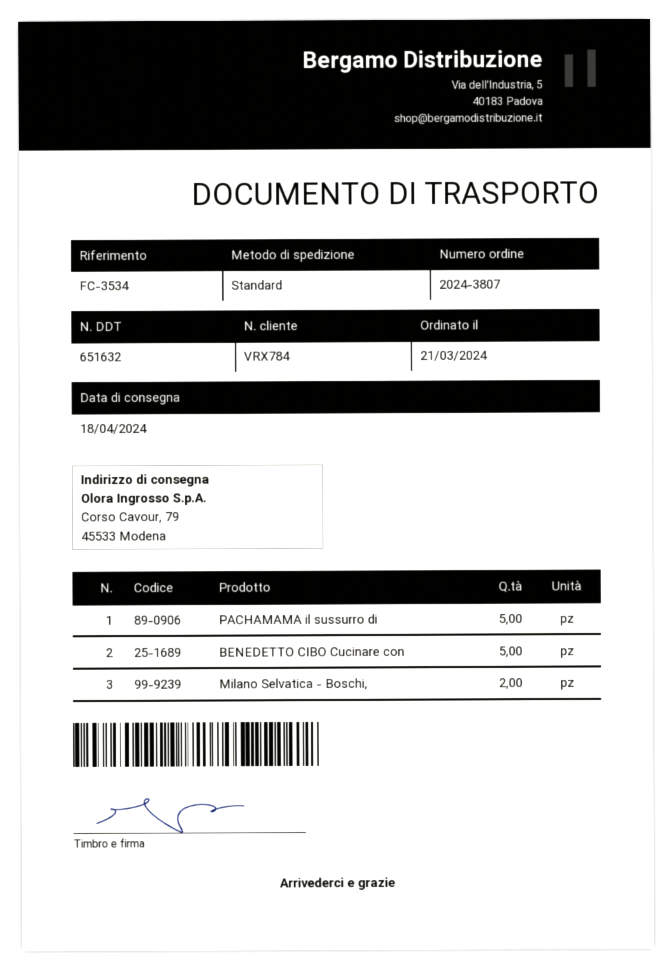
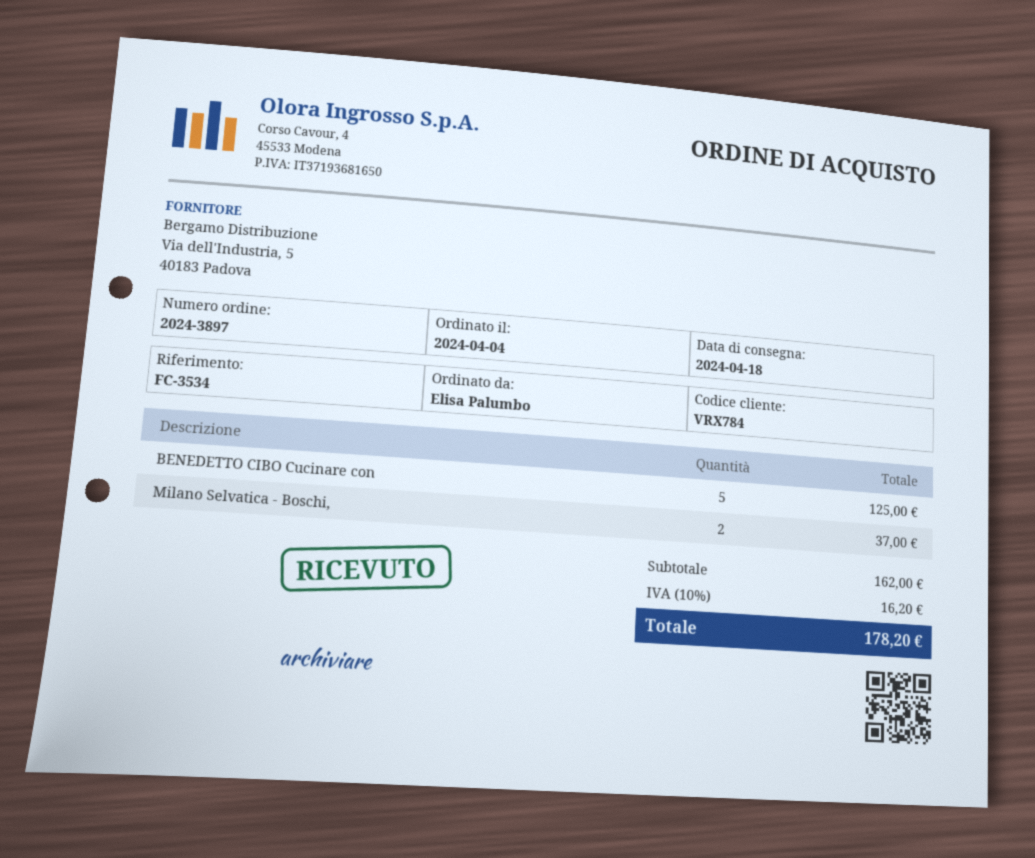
order number: 2024-3807 -> 2024-3897
order date: 2024-03-21 -> 2024-04-04
PACHAMAMA il sussurro di: 5 -> none

